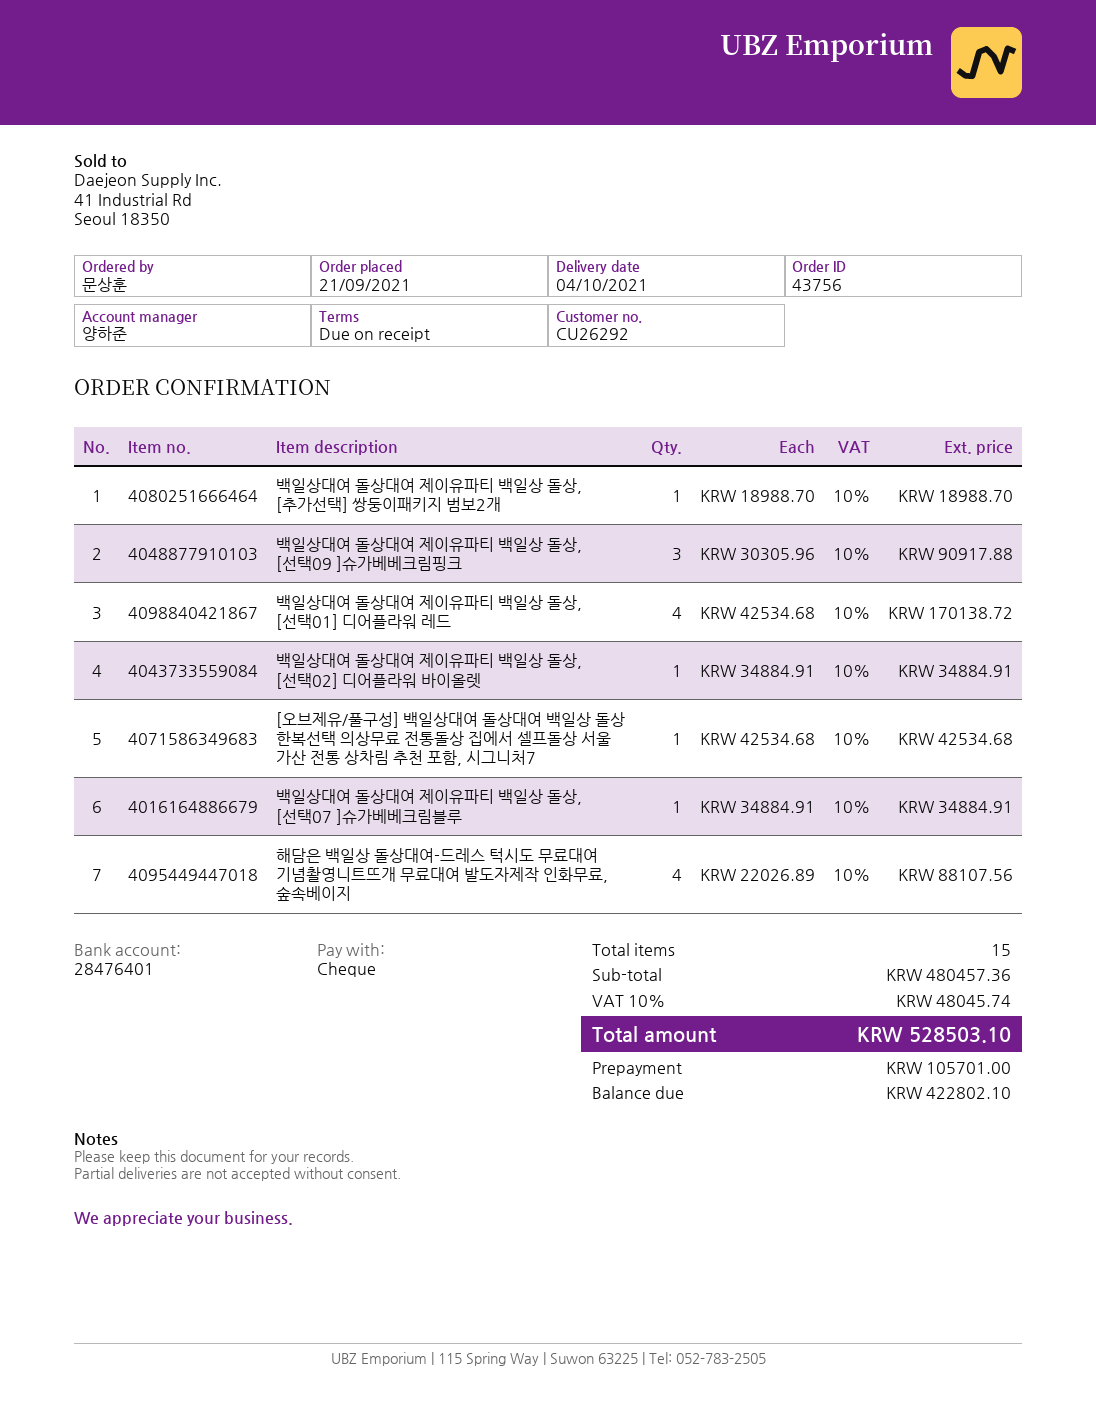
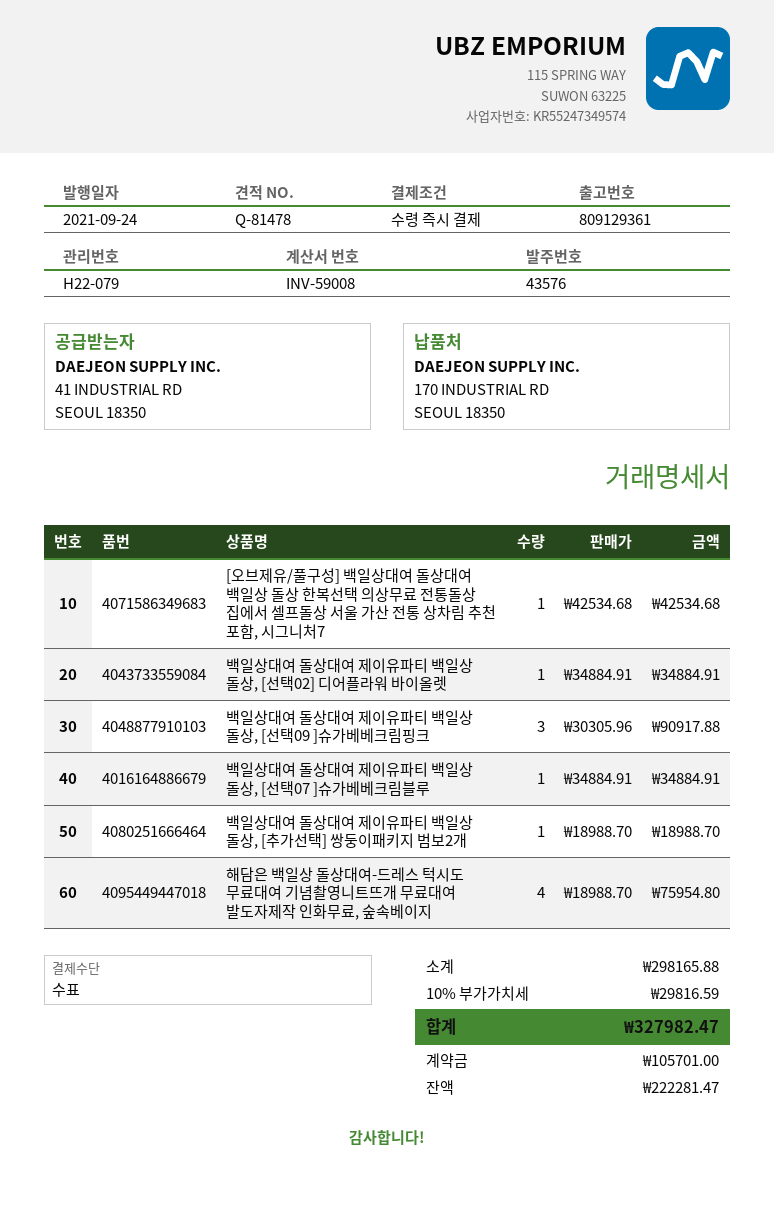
order number: 43756 -> 43576
백일상대여 돌상대여 제이유파티 백일상 돌상, [선택01] 디어플라워 레드: 4 x 42534.68 = 170138.72 -> none
해담은 백일상 돌상대여-드레스 턱시도 무료대여 기념촬영니트뜨개 무료대여 발도자제작 인화무료, 숲속베이지: 4 x 22026.89 = 88107.56 -> 4 x 18988.70 = 75954.80
subtotal: 480457.36 -> 298165.88
tax: 10% = 48045.74 -> 10% = 29816.59
total: 528503.10 -> 327982.47
balance: 422802.10 -> 222281.47

